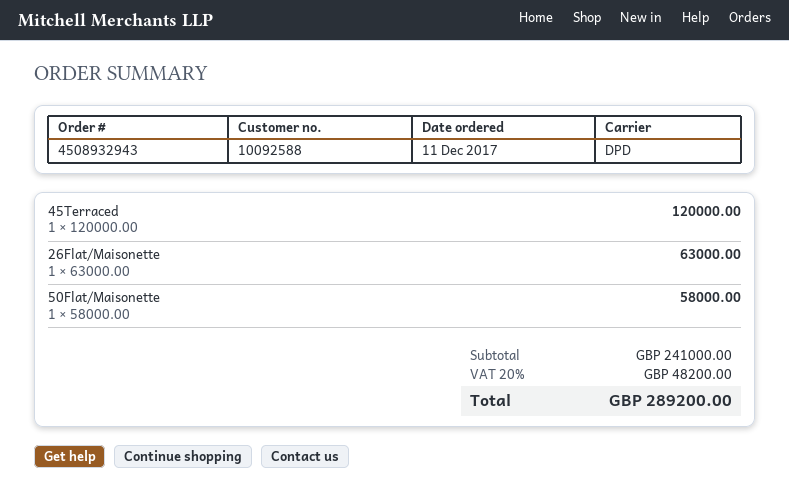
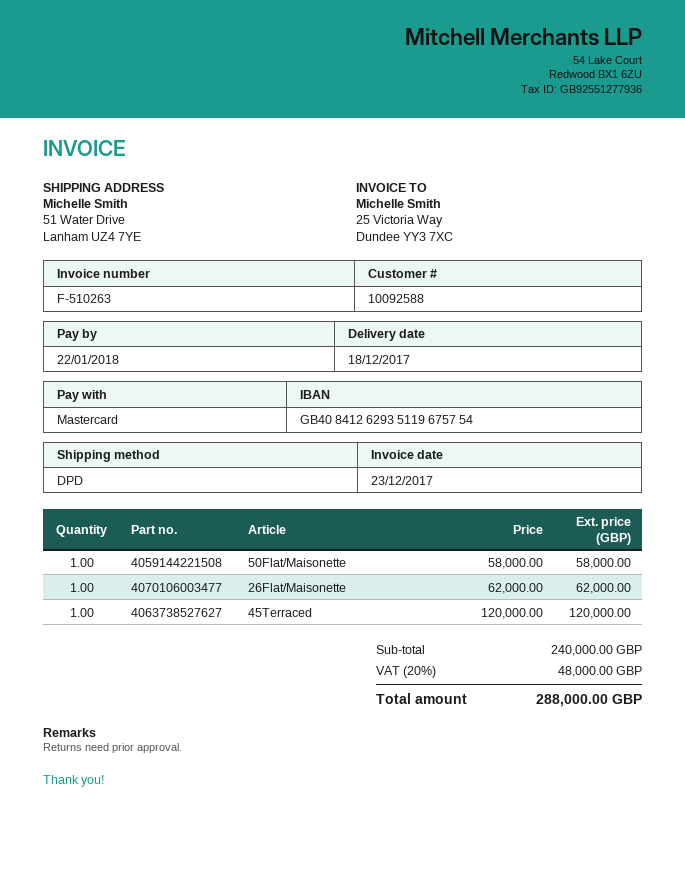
26Flat/Maisonette: 1 x 63000.00 = 63000.00 -> 1 x 62000.00 = 62000.00
subtotal: 241000.00 -> 240000.00
tax: 20% = 48200.00 -> 20% = 48000.00
total: 289200.00 -> 288000.00

